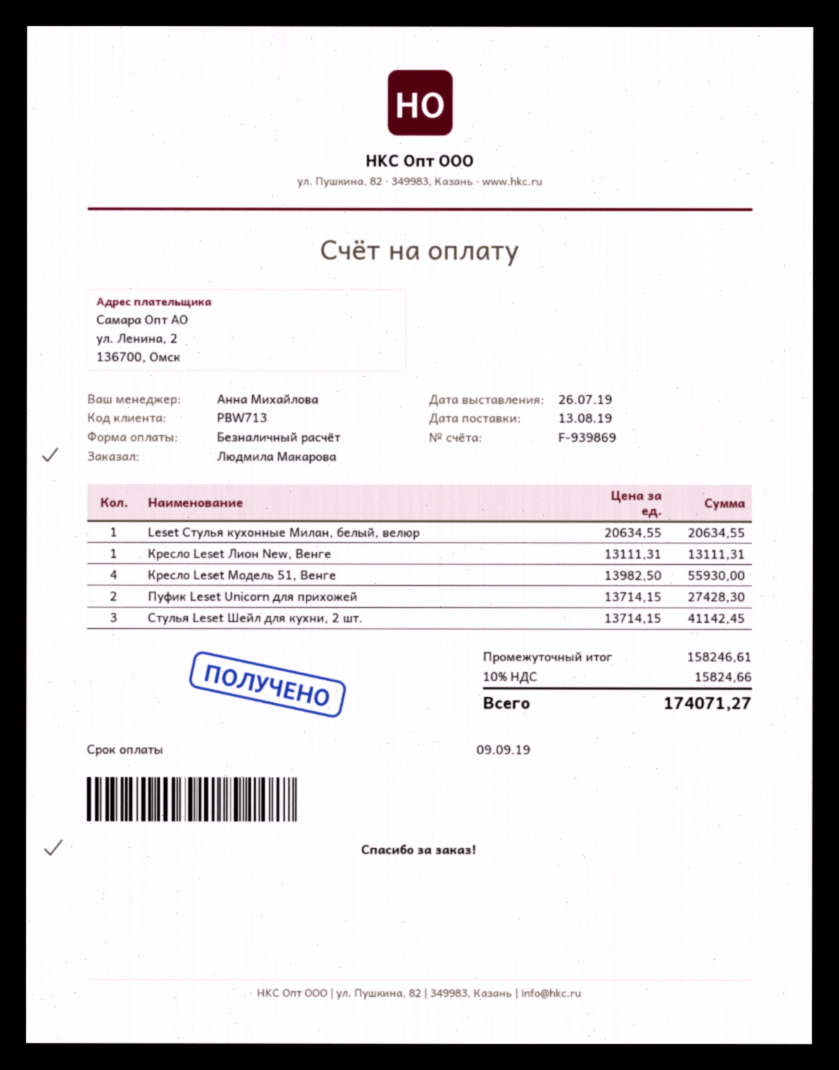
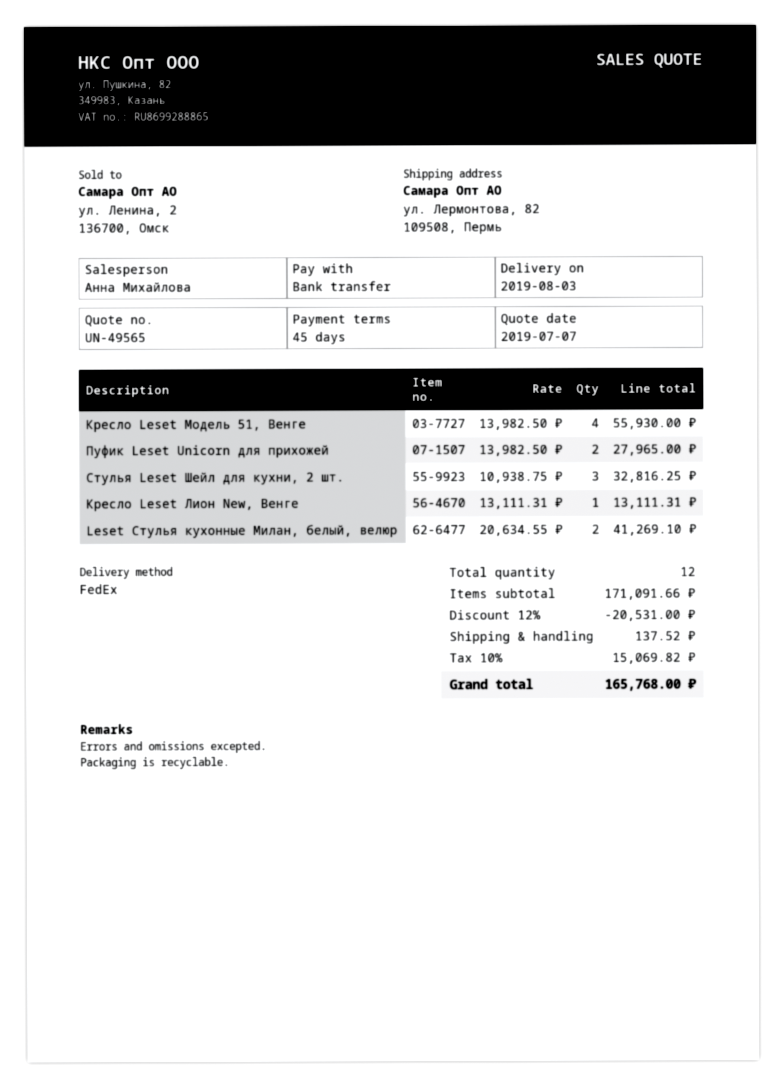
delivery date: 2019-08-13 -> 2019-08-03
Leset Стулья кухонные Милан, белый, велюр: 1 x 20634.55 = 20634.55 -> 2 x 20634.55 = 41269.10
Пуфик Leset Unicorn для прихожей: 2 x 13714.15 = 27428.30 -> 2 x 13982.50 = 27965.00
Стулья Leset Шейл для кухни, 2 шт.: 3 x 13714.15 = 41142.45 -> 3 x 10938.75 = 32816.25
subtotal: 158246.61 -> 171091.66
discount: none -> 12% = 20531.00
shipping: none -> 137.52
tax: 10% = 15824.66 -> 10% = 15069.82
total: 174071.27 -> 165768.00

